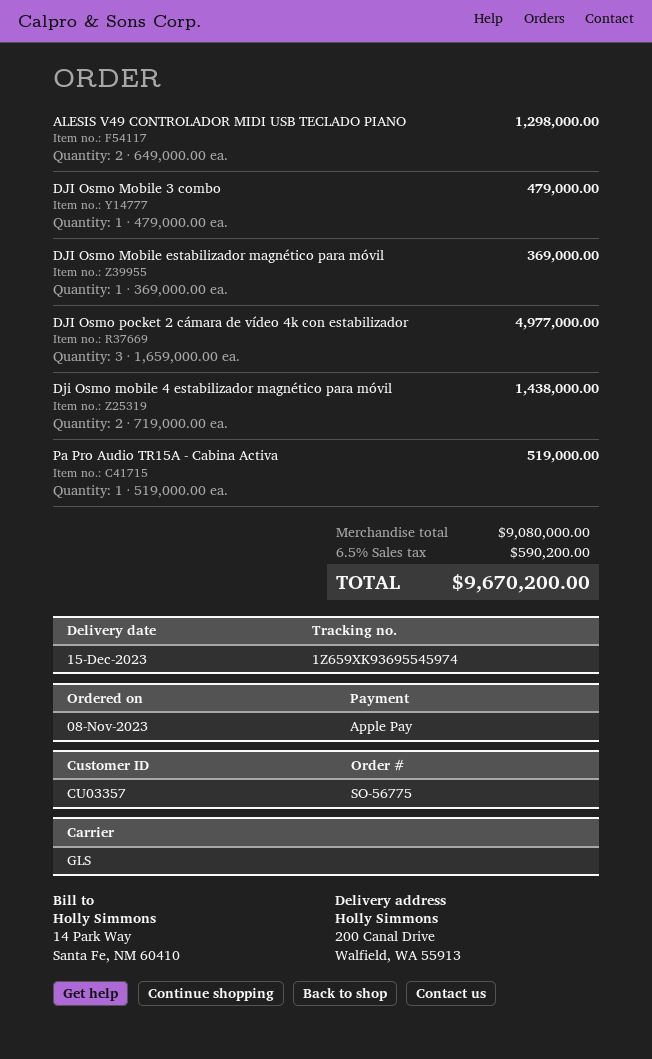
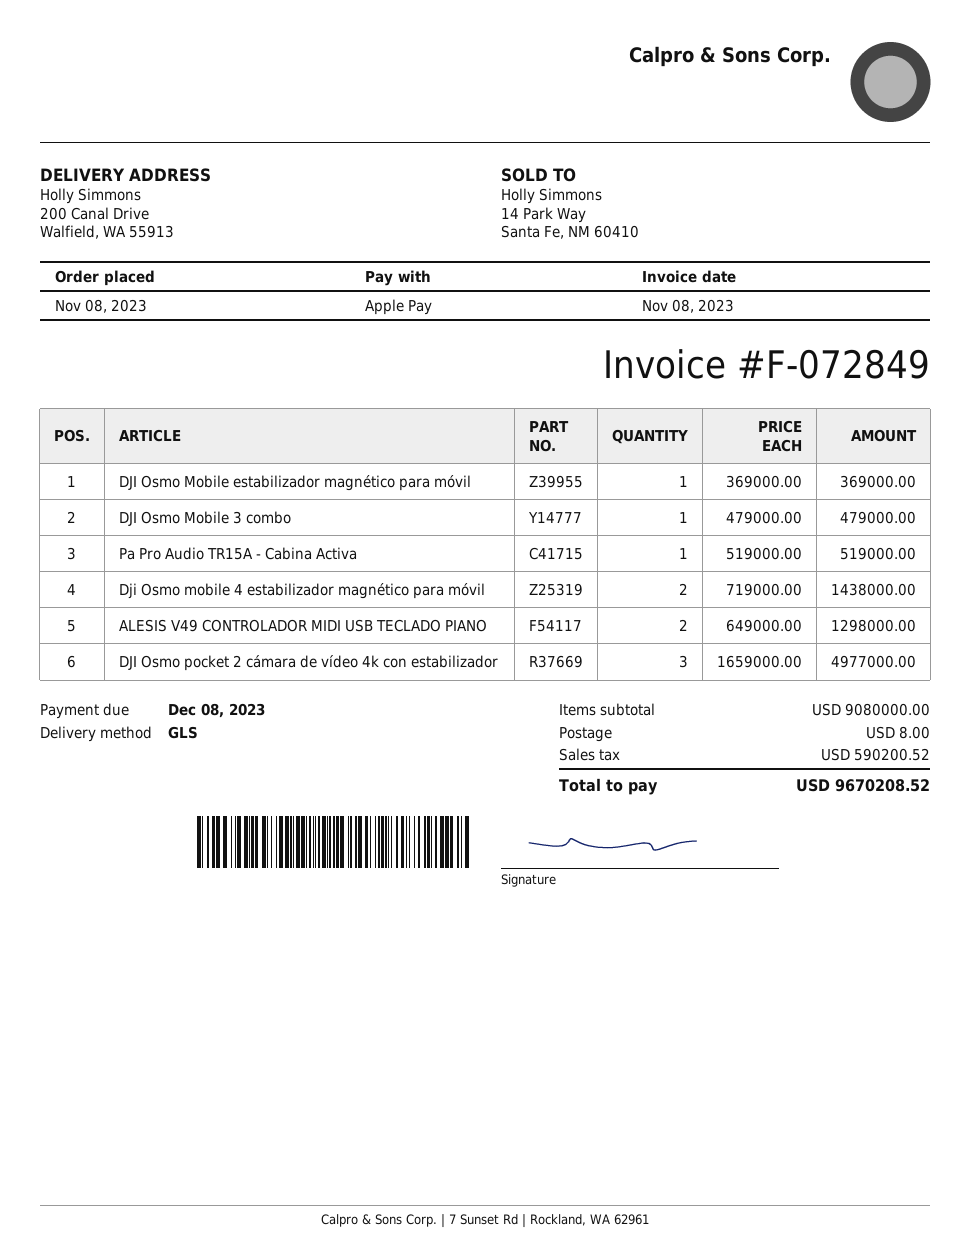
shipping: none -> 8.00
tax: 590200.00 -> 590200.52
total: 9670200.00 -> 9670208.52

